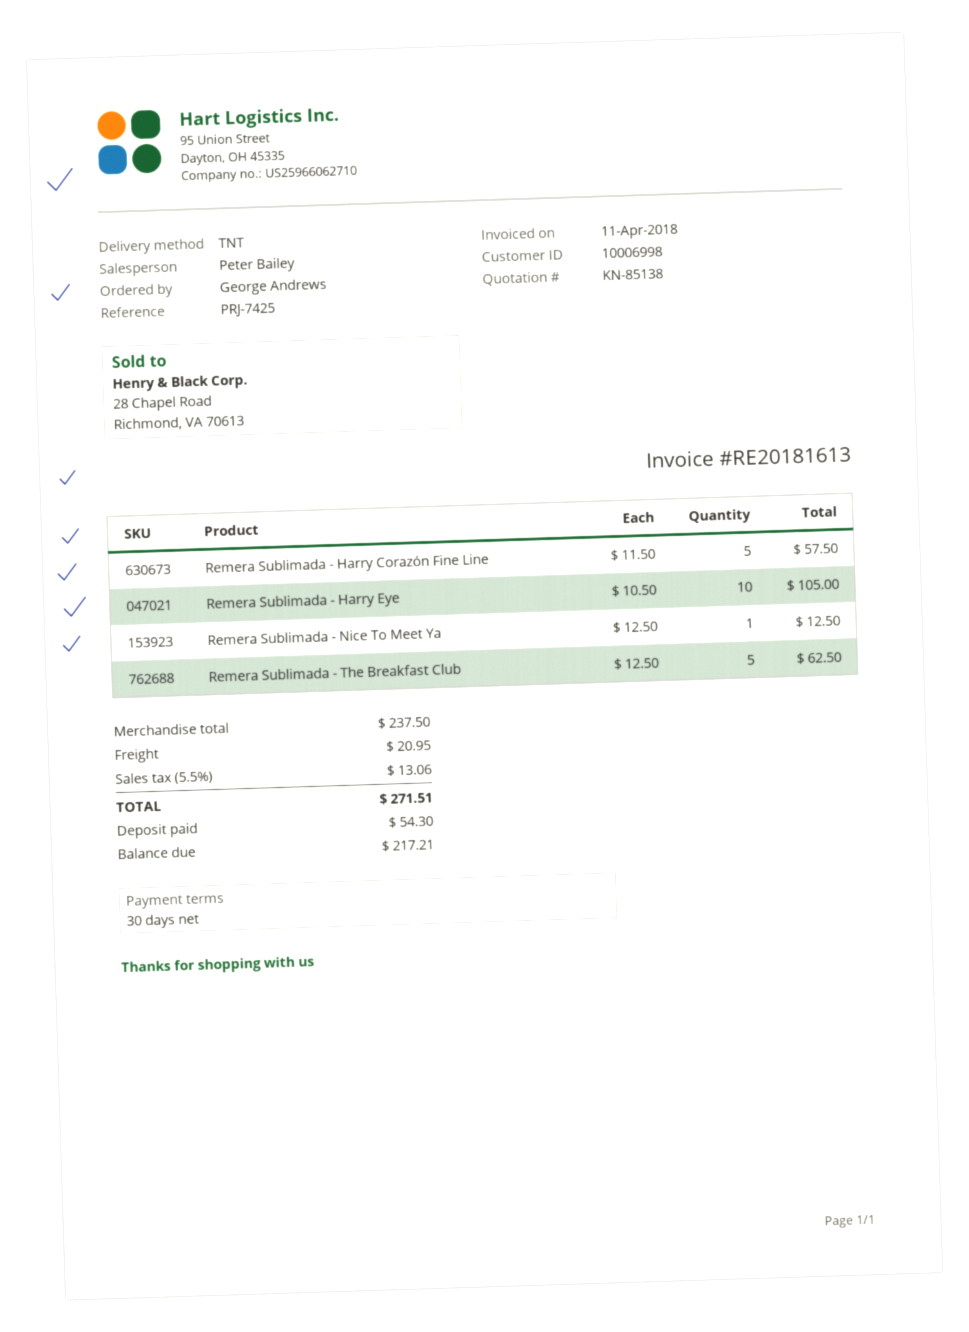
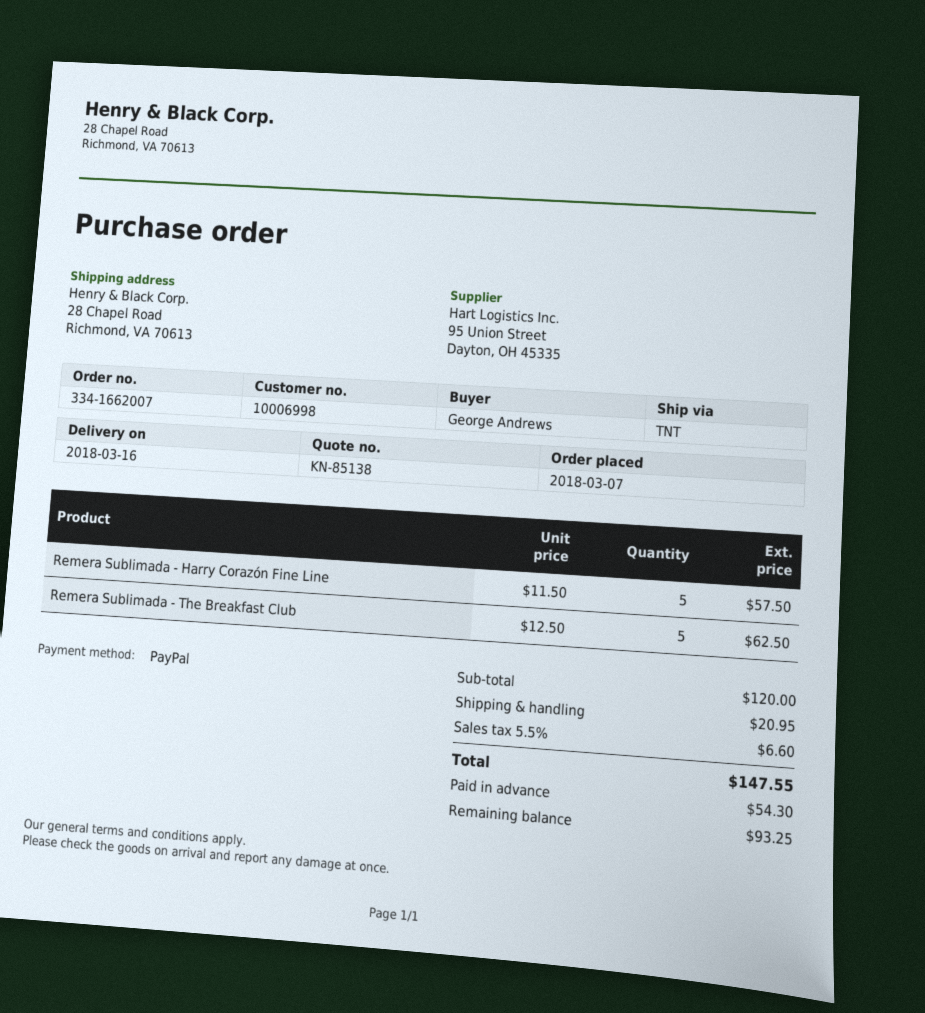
Remera Sublimada - Harry Eye: 10 x 10.50 = 105.00 -> none
Remera Sublimada - Nice To Meet Ya: 1 x 12.50 = 12.50 -> none
subtotal: 237.50 -> 120.00
tax: 5.5% = 13.06 -> 5.5% = 6.60
total: 271.51 -> 147.55
balance: 217.21 -> 93.25

